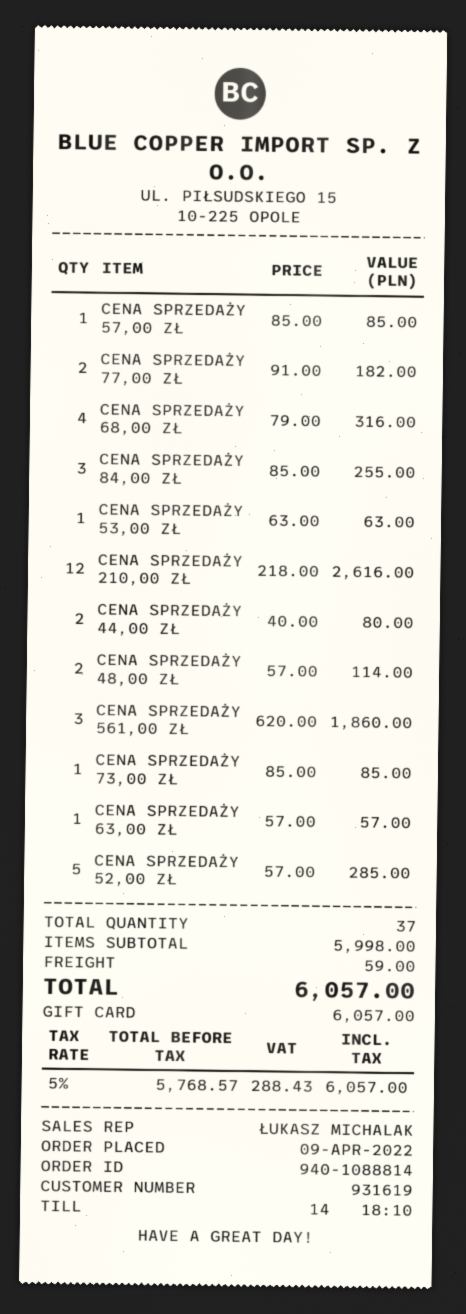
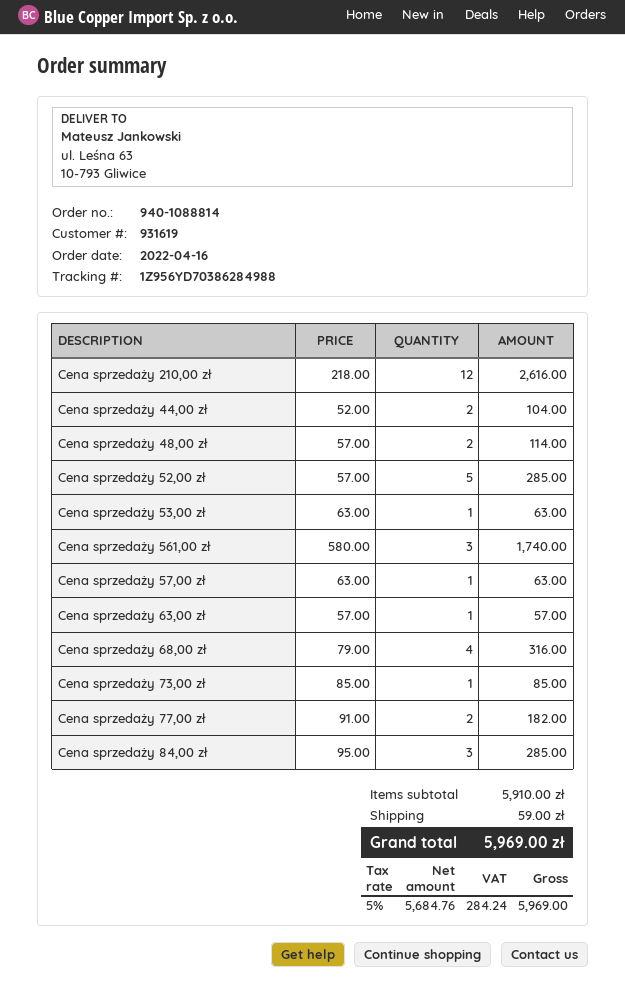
order date: 2022-04-09 -> 2022-04-16
CENA SPRZEDAŻY 57,00 ZŁ: 1 x 85.00 = 85.00 -> 1 x 63.00 = 63.00
CENA SPRZEDAŻY 84,00 ZŁ: 3 x 85.00 = 255.00 -> 3 x 95.00 = 285.00
CENA SPRZEDAŻY 44,00 ZŁ: 2 x 40.00 = 80.00 -> 2 x 52.00 = 104.00
CENA SPRZEDAŻY 561,00 ZŁ: 3 x 620.00 = 1860.00 -> 3 x 580.00 = 1740.00
subtotal: 5998.00 -> 5910.00
net: 5768.57 -> 5684.76
tax: 5% = 288.43 -> 5% = 284.24
total: 6057.00 -> 5969.00

